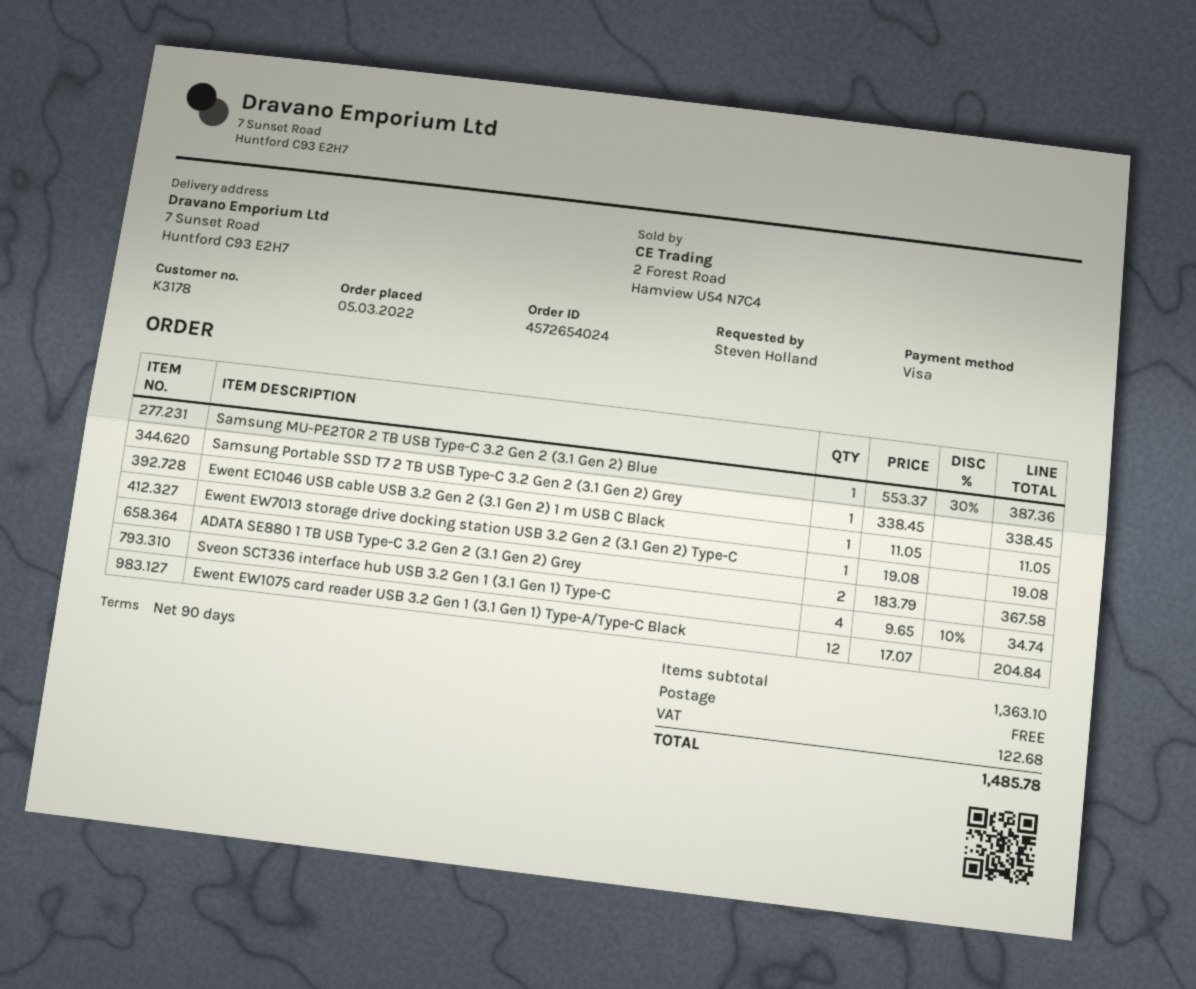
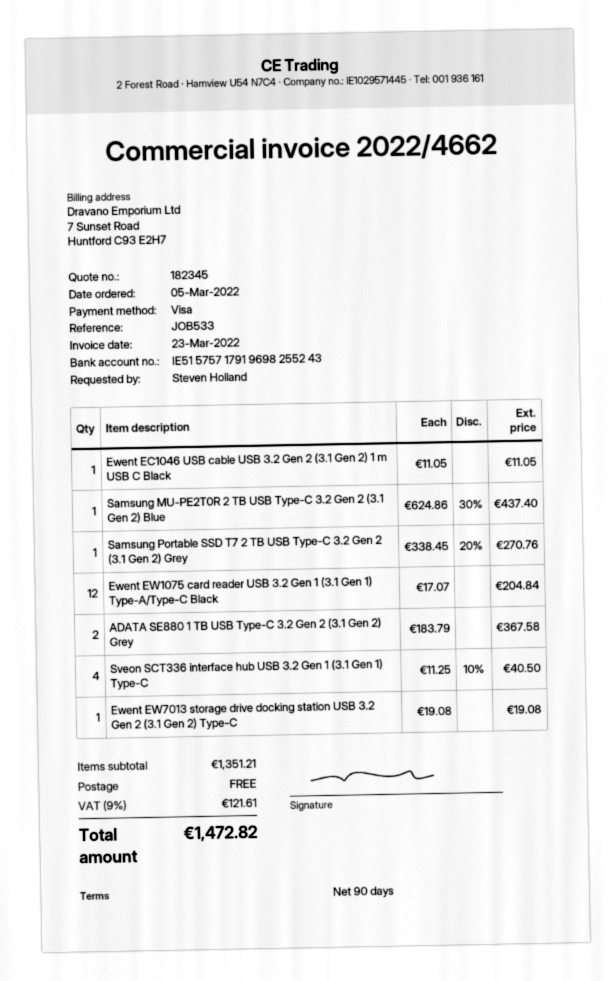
Samsung MU-PE2T0R 2 TB USB Type-C 3.2 Gen 2 (3.1 Gen 2) Blue: 1 x 553.37 - 30% = 387.36 -> 1 x 624.86 - 30% = 437.40
Samsung Portable SSD T7 2 TB USB Type-C 3.2 Gen 2 (3.1 Gen 2) Grey: 1 x 338.45 = 338.45 -> 1 x 338.45 - 20% = 270.76
Sveon SCT336 interface hub USB 3.2 Gen 1 (3.1 Gen 1) Type-C: 4 x 9.65 - 10% = 34.74 -> 4 x 11.25 - 10% = 40.50
subtotal: 1363.10 -> 1351.21
tax: 122.68 -> 121.61
total: 1485.78 -> 1472.82

